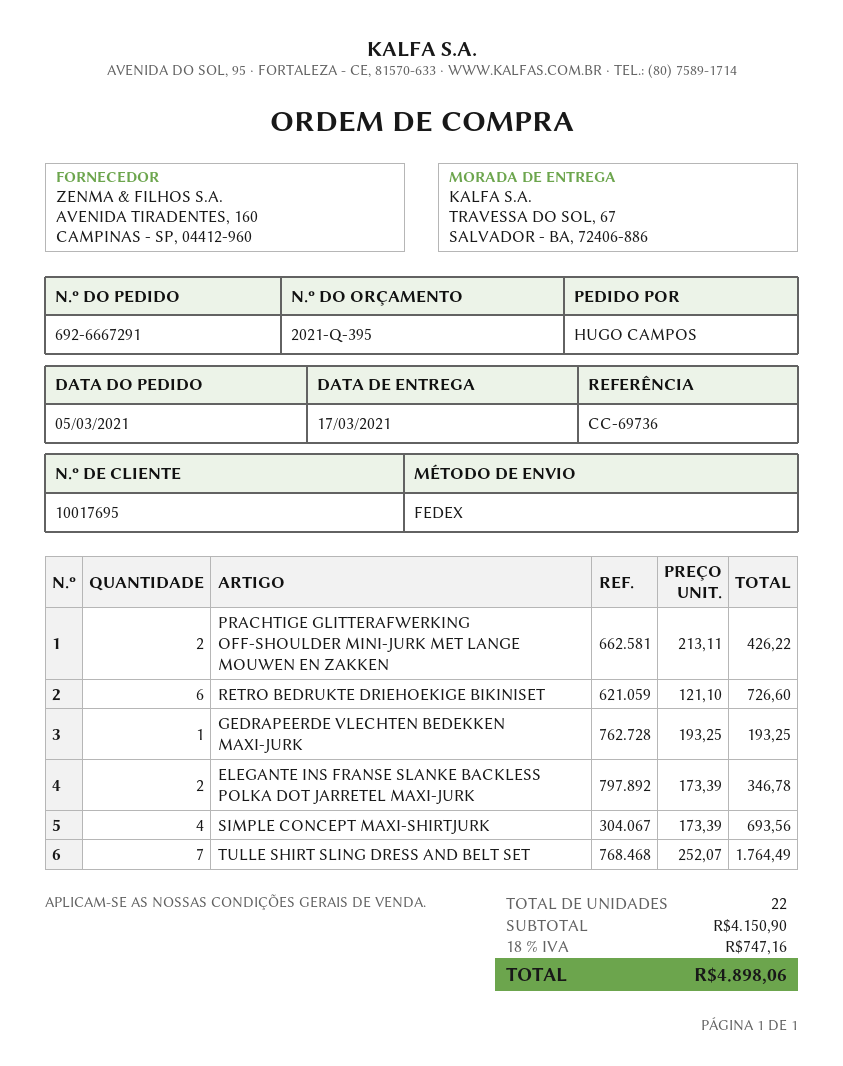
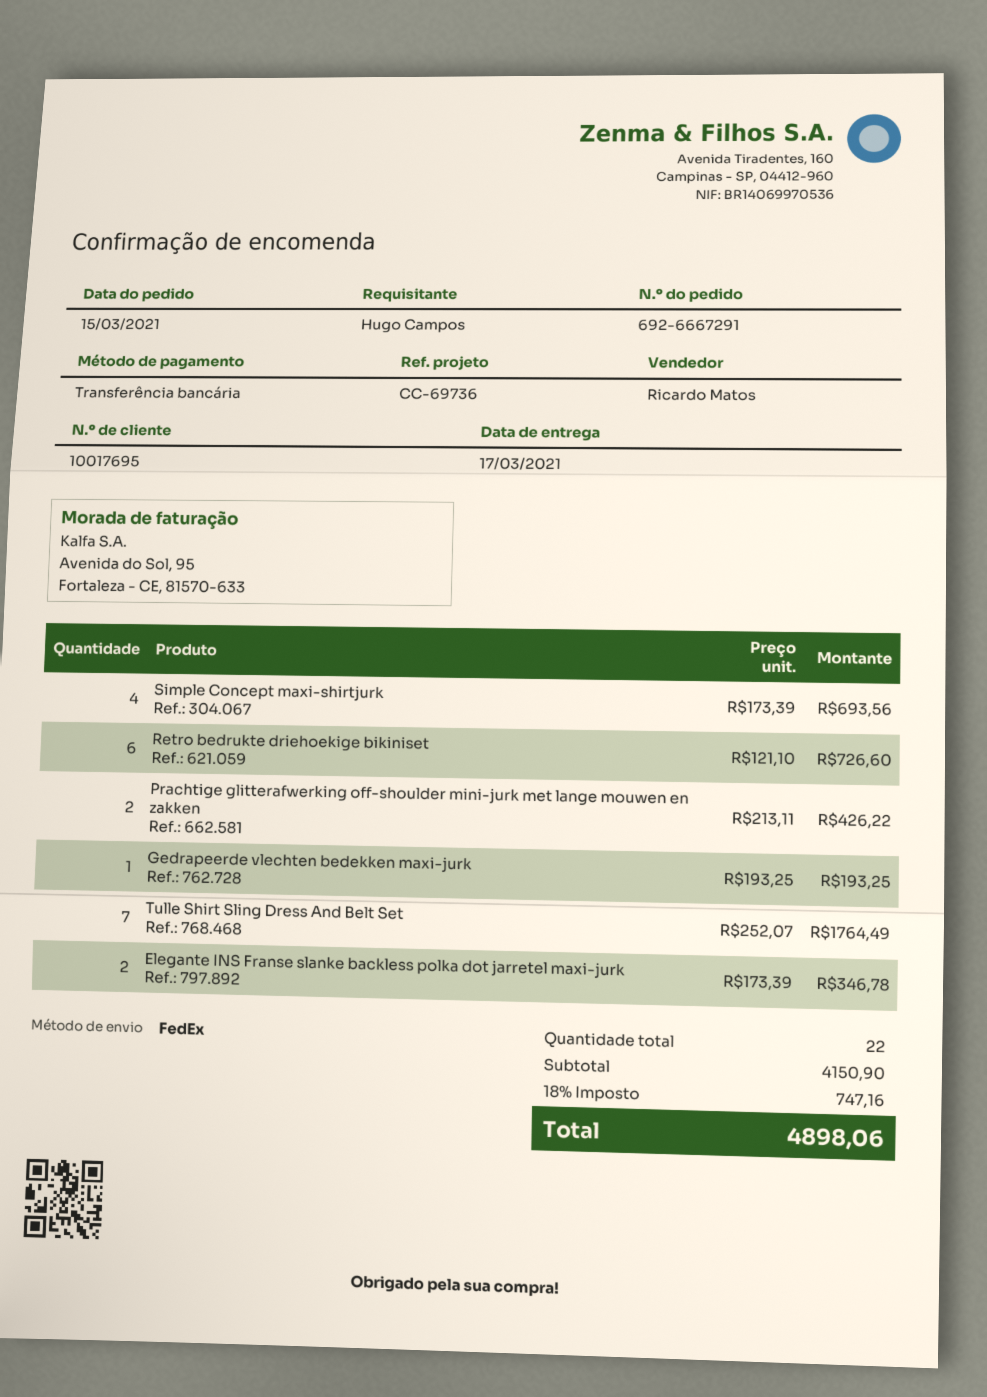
order date: 2021-03-05 -> 2021-03-15

